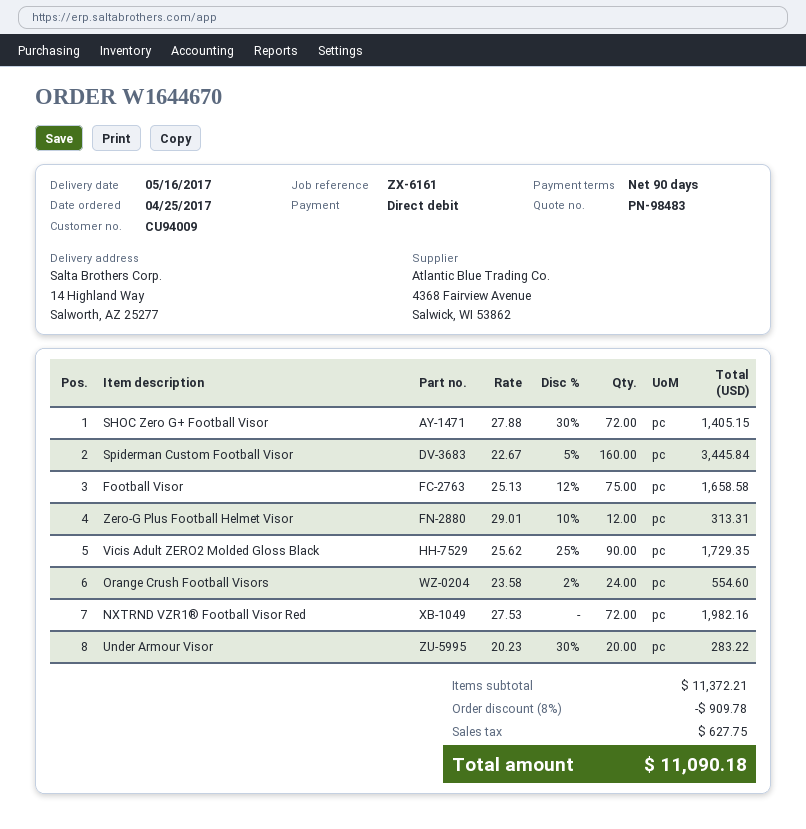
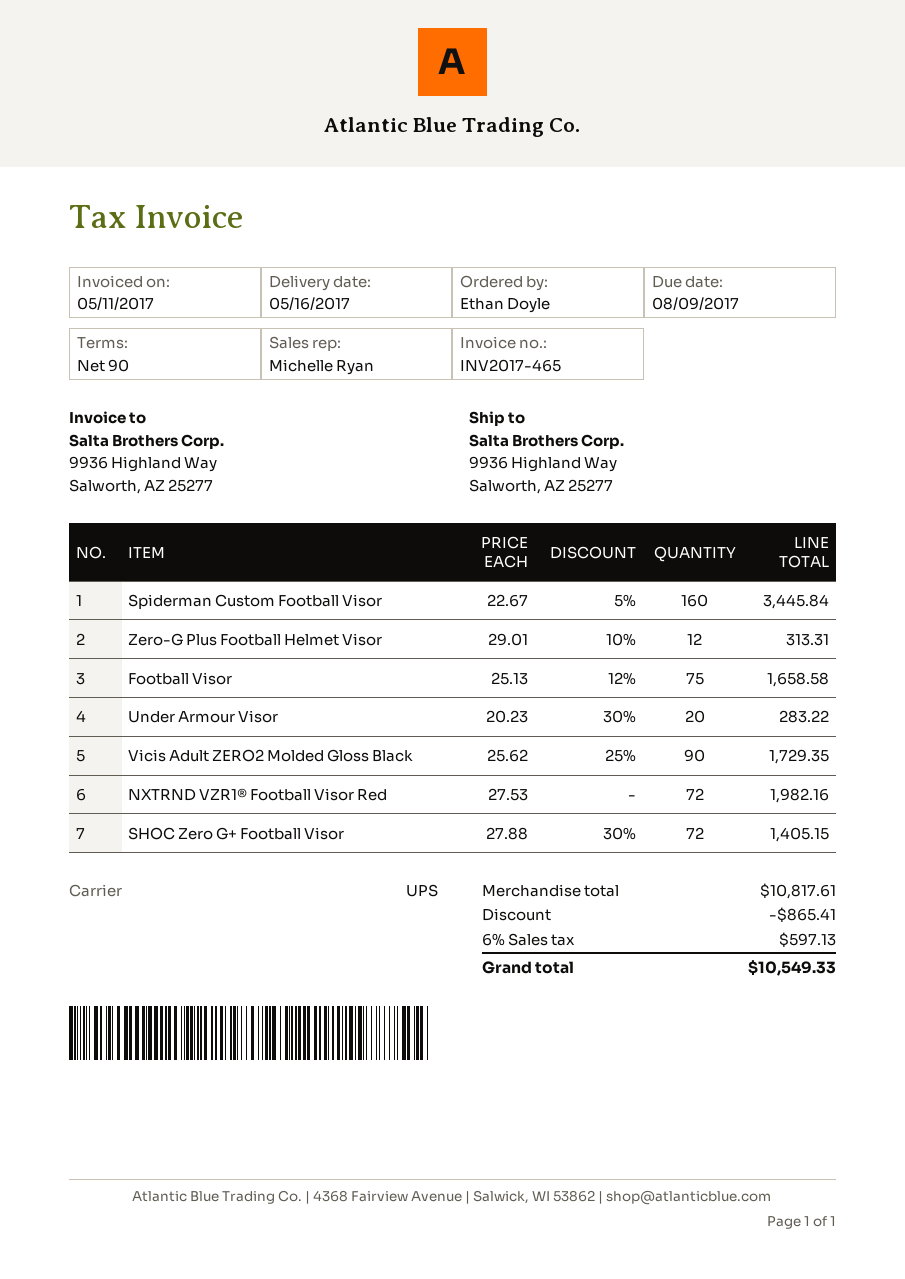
ship to: 14 Highland Way, Salworth, AZ 25277 -> 9936 Highland Way, Salworth, AZ 25277
Orange Crush Football Visors: 24 x 23.58 - 2% = 554.60 -> none
subtotal: 11372.21 -> 10817.61
discount: 909.78 -> 865.41
tax: 627.75 -> 597.13
total: 11090.18 -> 10549.33

